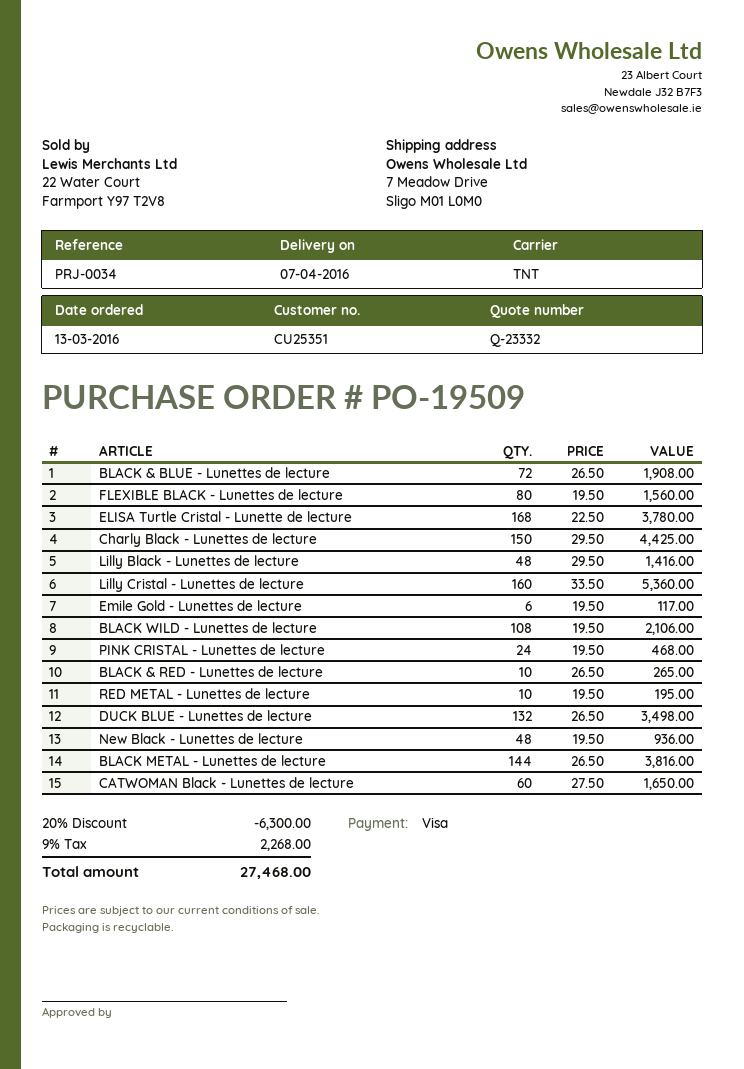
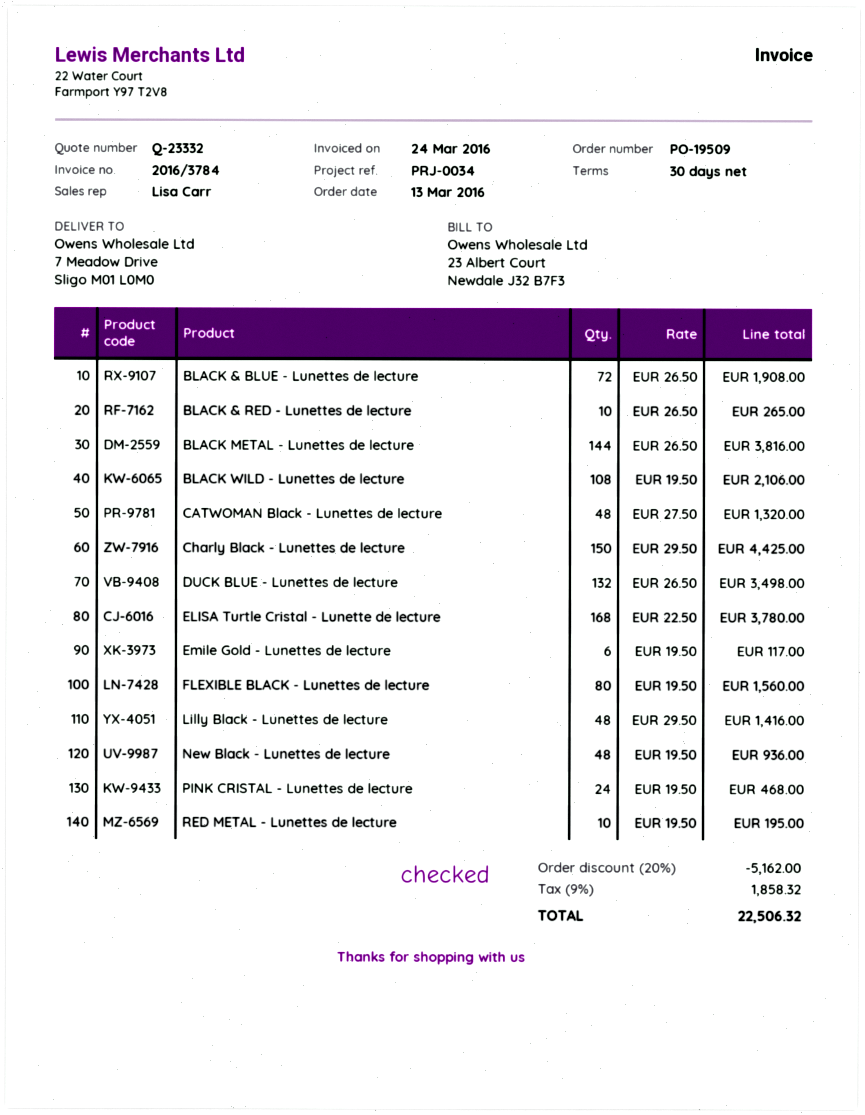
Lilly Cristal - Lunettes de lecture: 160 x 33.50 = 5360.00 -> none
CATWOMAN Black - Lunettes de lecture: 60 x 27.50 = 1650.00 -> 48 x 27.50 = 1320.00
discount: 20% = 6300.00 -> 20% = 5162.00
tax: 9% = 2268.00 -> 9% = 1858.32
total: 27468.00 -> 22506.32

